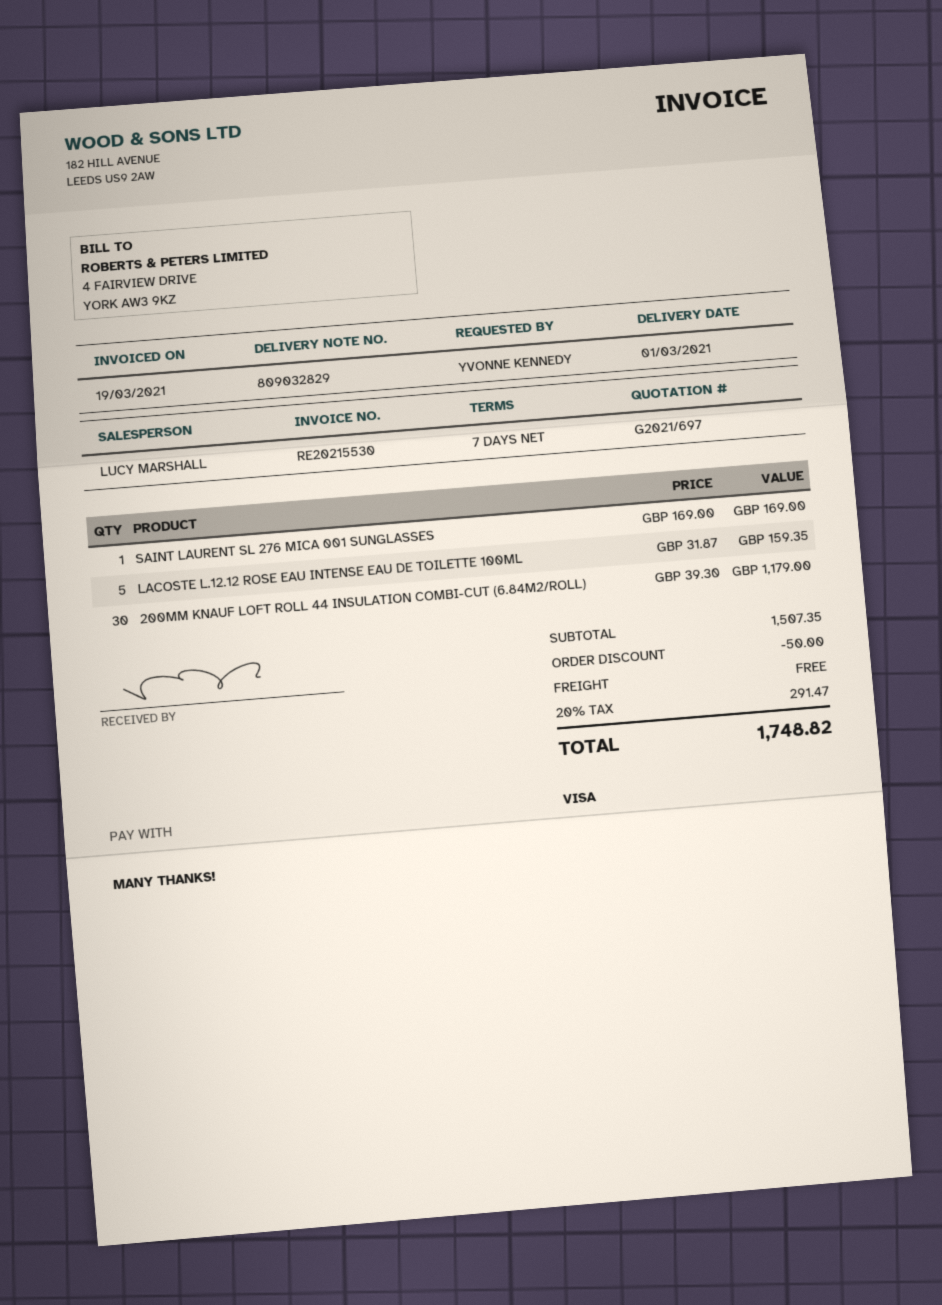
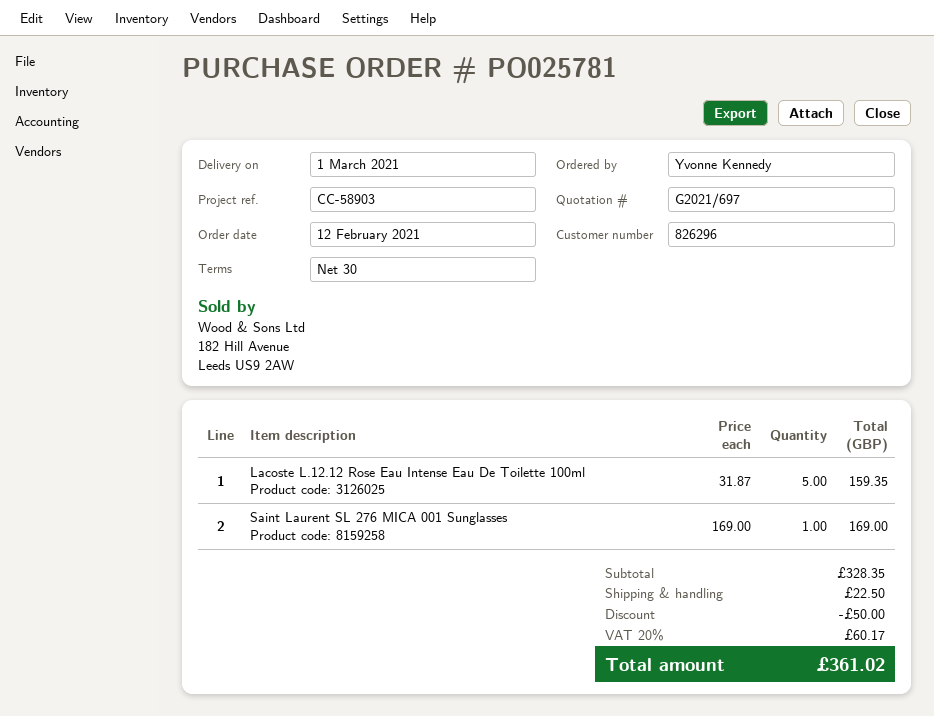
payment terms: 7 days -> 30 days
200MM KNAUF LOFT ROLL 44 INSULATION COMBI-CUT (6.84M2/ROLL): 30 x 39.30 = 1179.00 -> none
subtotal: 1507.35 -> 328.35
shipping: 0.00 -> 22.50
tax: 20% = 291.47 -> 20% = 60.17
total: 1748.82 -> 361.02

